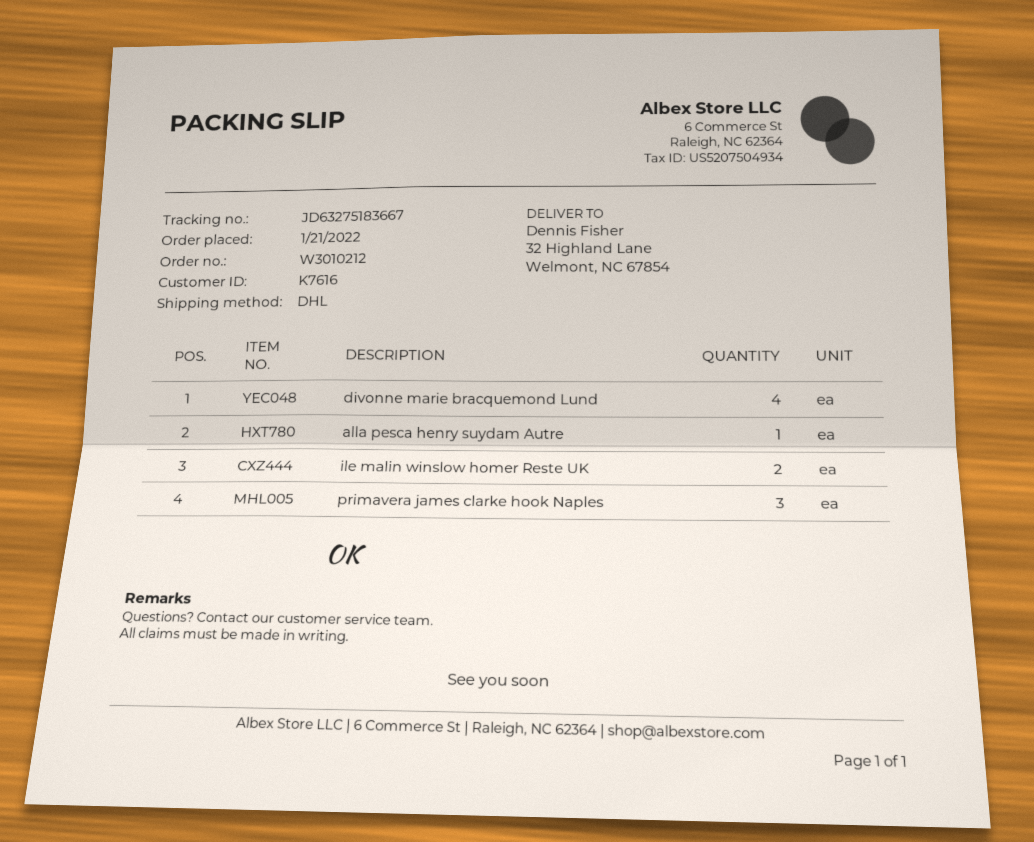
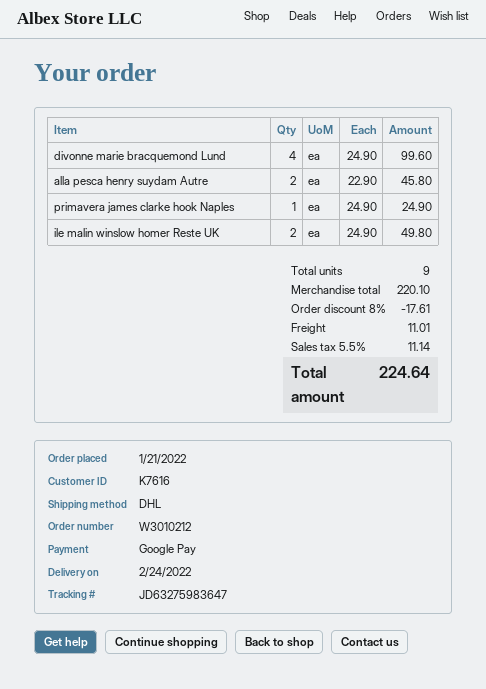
tracking number: JD63275183667 -> JD63275983647
alla pesca henry suydam Autre: 1 -> 2
primavera james clarke hook Naples: 3 -> 1

